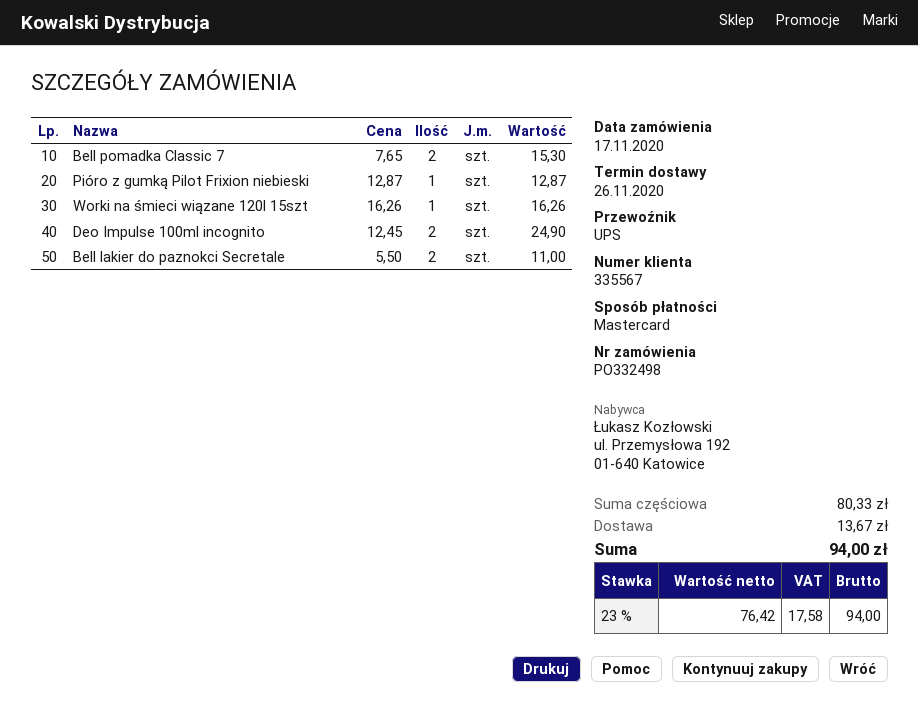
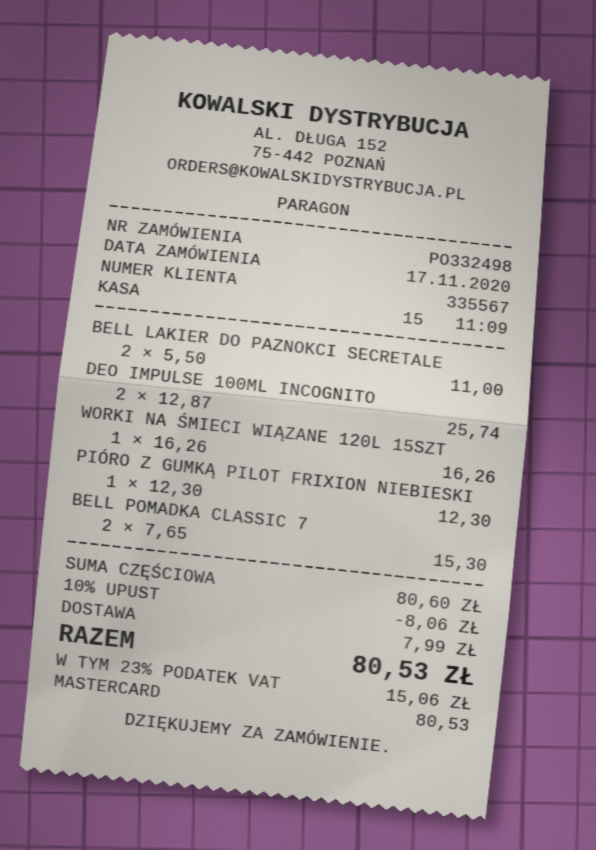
Pióro z gumką Pilot Frixion niebieski: 1 x 12.87 = 12.87 -> 1 x 12.30 = 12.30
Deo Impulse 100ml incognito: 2 x 12.45 = 24.90 -> 2 x 12.87 = 25.74
subtotal: 80.33 -> 80.60
discount: none -> 10% = 8.06
shipping: 13.67 -> 7.99
tax: 23% = 17.58 -> 23% = 15.06
total: 94.00 -> 80.53

